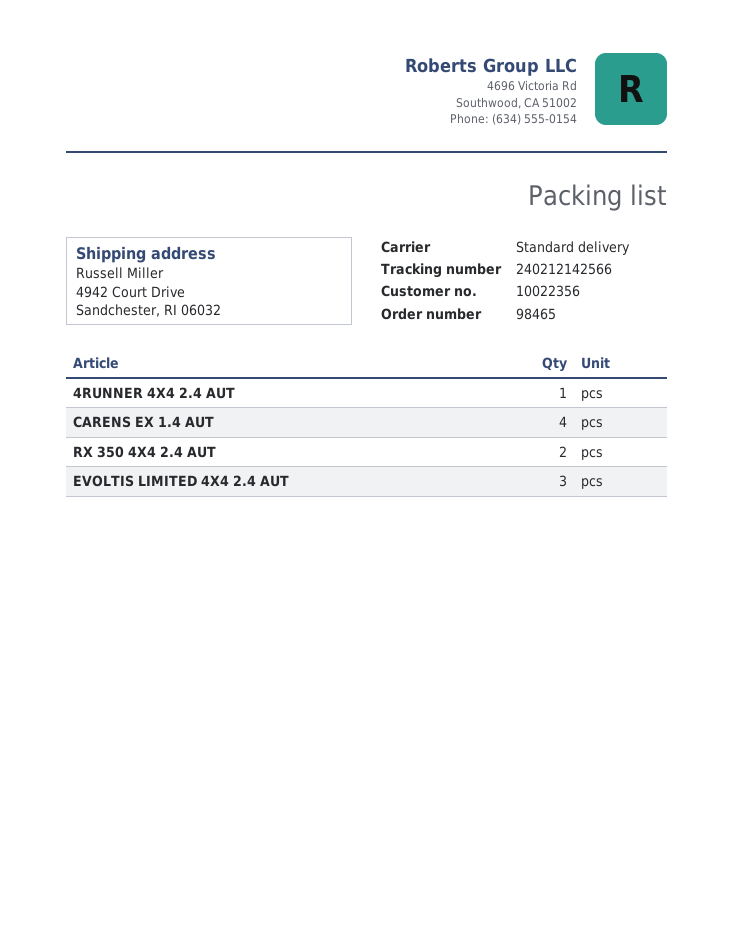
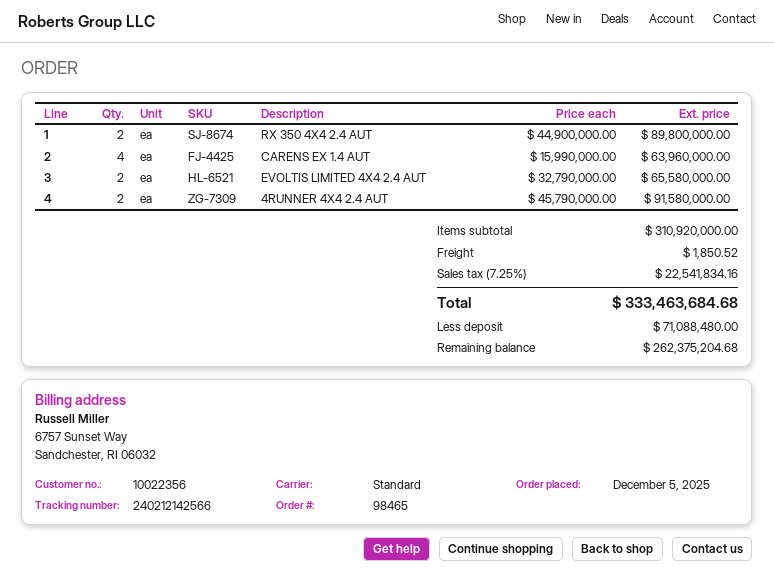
4RUNNER 4X4 2.4 AUT: 1 -> 2
EVOLTIS LIMITED 4X4 2.4 AUT: 3 -> 2

